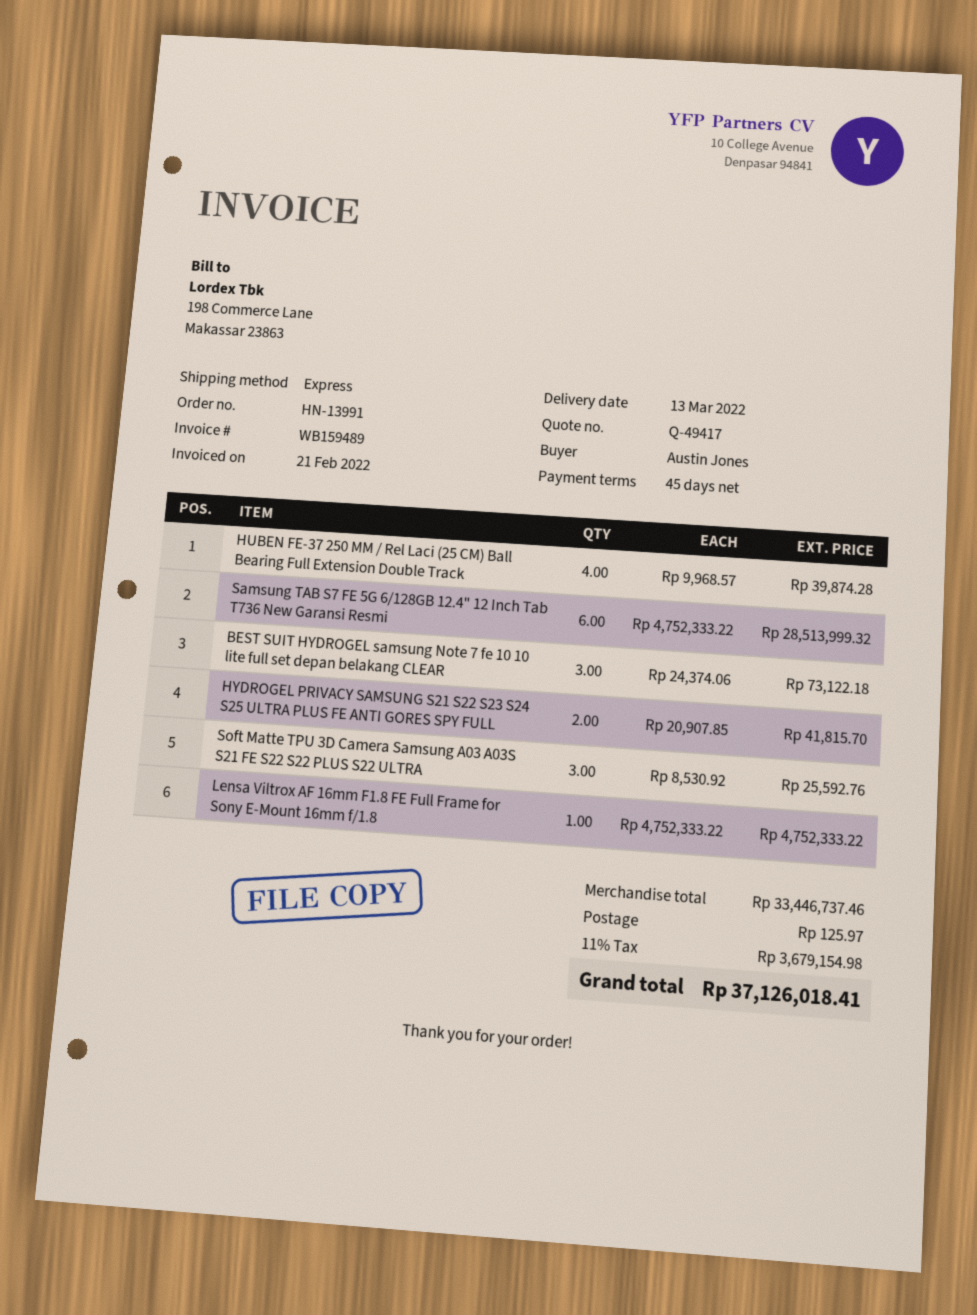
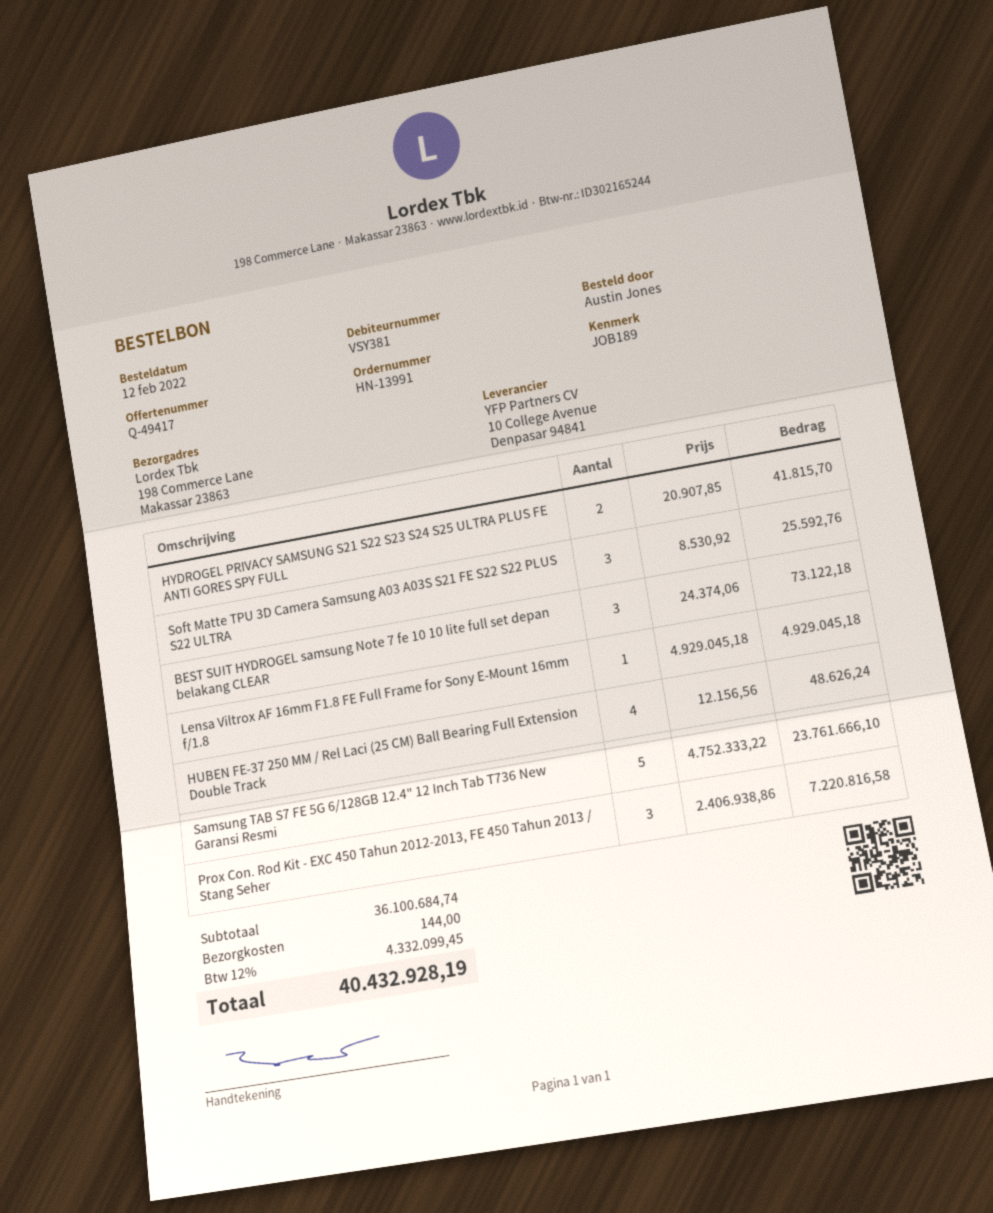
HUBEN FE-37 250 MM / Rel Laci (25 CM) Ball Bearing Full Extension Double Track: 4 x 9968.57 = 39874.28 -> 4 x 12156.56 = 48626.24
Samsung TAB S7 FE 5G 6/128GB 12.4" 12 Inch Tab T736 New Garansi Resmi: 6 x 4752333.22 = 28513999.32 -> 5 x 4752333.22 = 23761666.10
Lensa Viltrox AF 16mm F1.8 FE Full Frame for Sony E-Mount 16mm f/1.8: 1 x 4752333.22 = 4752333.22 -> 1 x 4929045.18 = 4929045.18
Prox Con. Rod Kit - EXC 450 Tahun 2012-2013, FE 450 Tahun 2013 / Stang Seher: none -> 3 x 2406938.86 = 7220816.58
subtotal: 33446737.46 -> 36100684.74
shipping: 125.97 -> 144.00
tax: 11% = 3679154.98 -> 12% = 4332099.45
total: 37126018.41 -> 40432928.19

